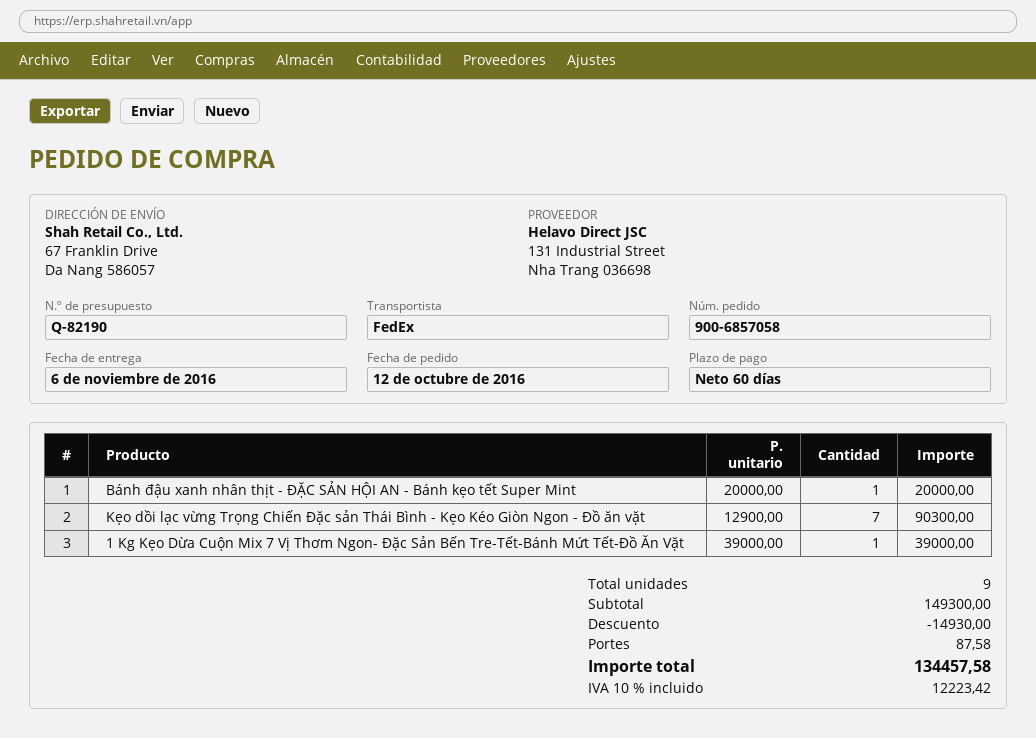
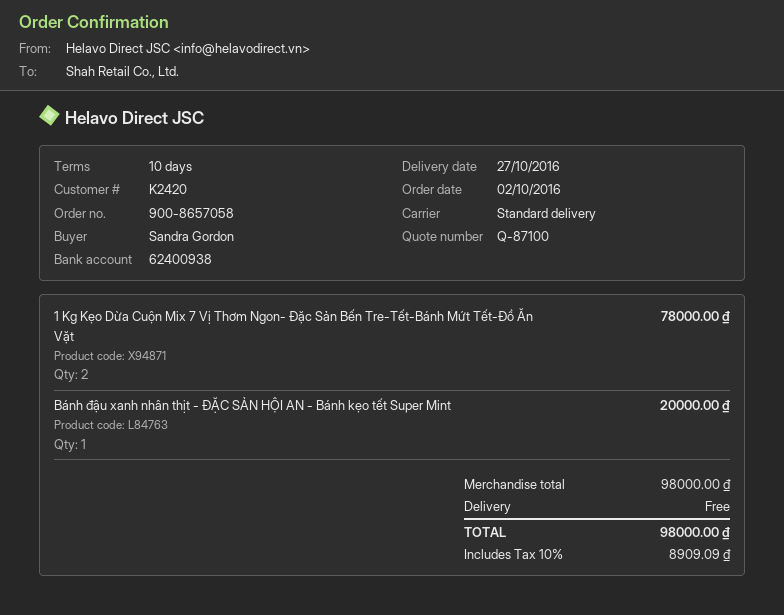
quote number: Q-82190 -> Q-87100
order number: 900-6857058 -> 900-8657058
order date: 2016-10-12 -> 2016-10-02
delivery date: 2016-11-06 -> 2016-10-27
payment terms: 60 days -> 10 days
shipping method: FedEx -> standard
Kẹo dồi lạc vừng Trọng Chiến Đặc sản Thái Bình - Kẹo Kéo Giòn Ngon - Đồ ăn vặt: 7 for 90300.00 -> none
1 Kg Kẹo Dừa Cuộn Mix 7 Vị Thơm Ngon- Đặc Sản Bến Tre-Tết-Bánh Mứt Tết-Đồ Ăn Vặt: 1 for 39000.00 -> 2 for 78000.00
subtotal: 149300.00 -> 98000.00
discount: 14930.00 -> none
shipping: 87.58 -> 0.00
tax: 10% = 12223.42 -> 10% = 8909.09
total: 134457.58 -> 98000.00

